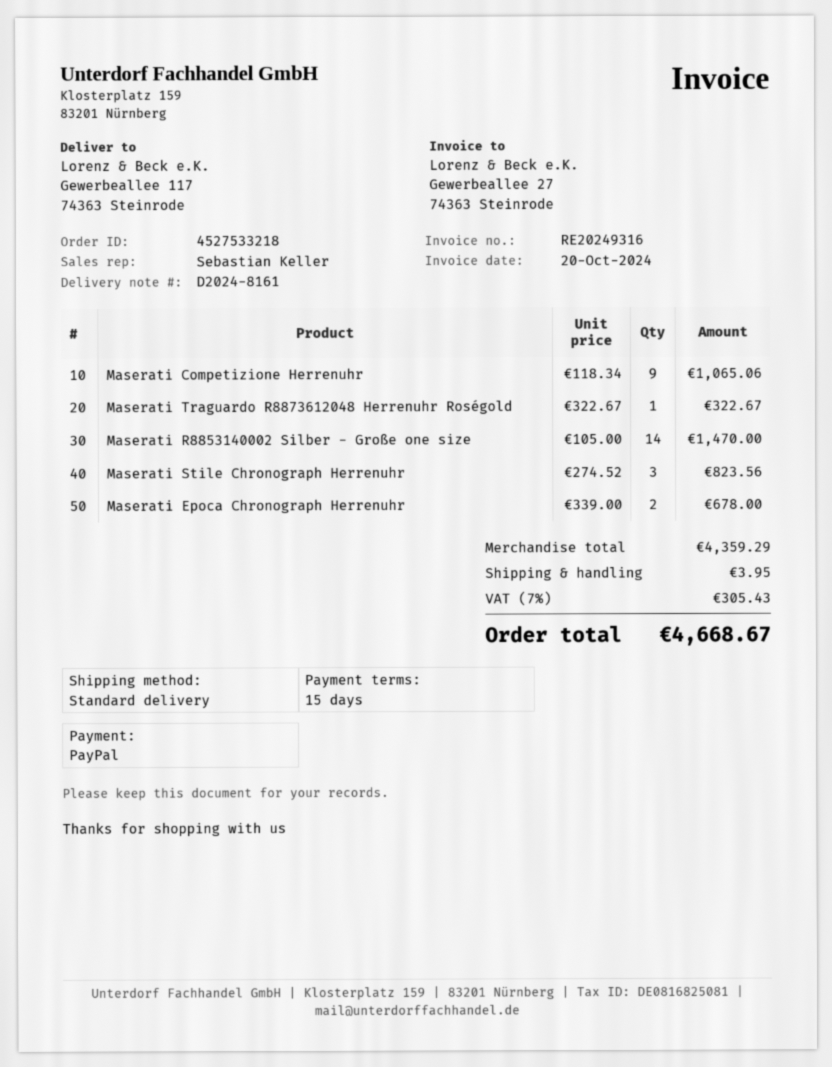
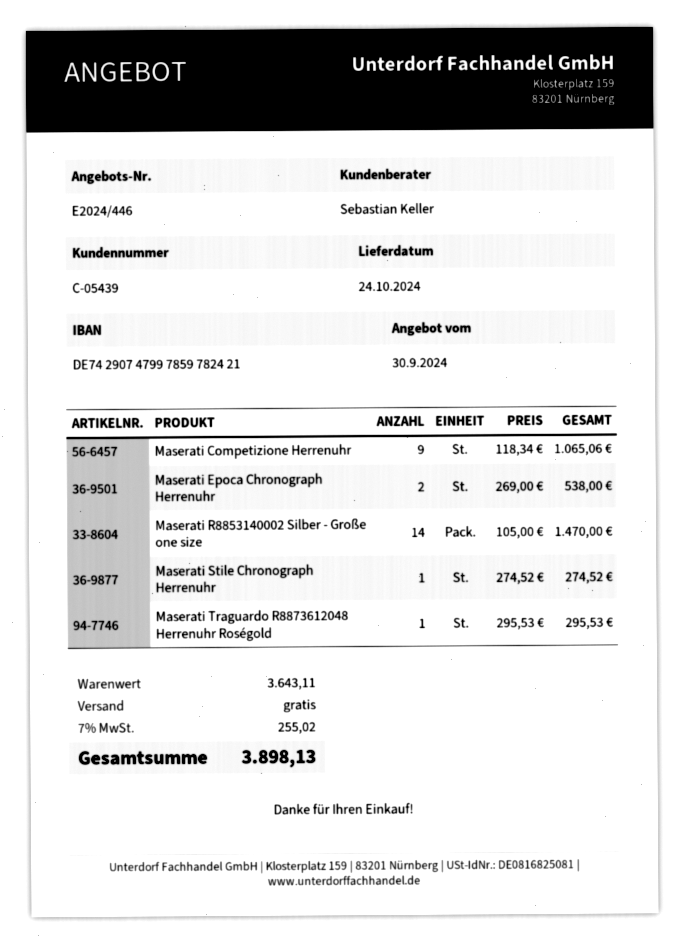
Maserati Traguardo R8873612048 Herrenuhr Roségold: 1 x 322.67 = 322.67 -> 1 x 295.53 = 295.53
Maserati Stile Chronograph Herrenuhr: 3 x 274.52 = 823.56 -> 1 x 274.52 = 274.52
Maserati Epoca Chronograph Herrenuhr: 2 x 339.00 = 678.00 -> 2 x 269.00 = 538.00
subtotal: 4359.29 -> 3643.11
shipping: 3.95 -> 0.00
tax: 7% = 305.43 -> 7% = 255.02
total: 4668.67 -> 3898.13

